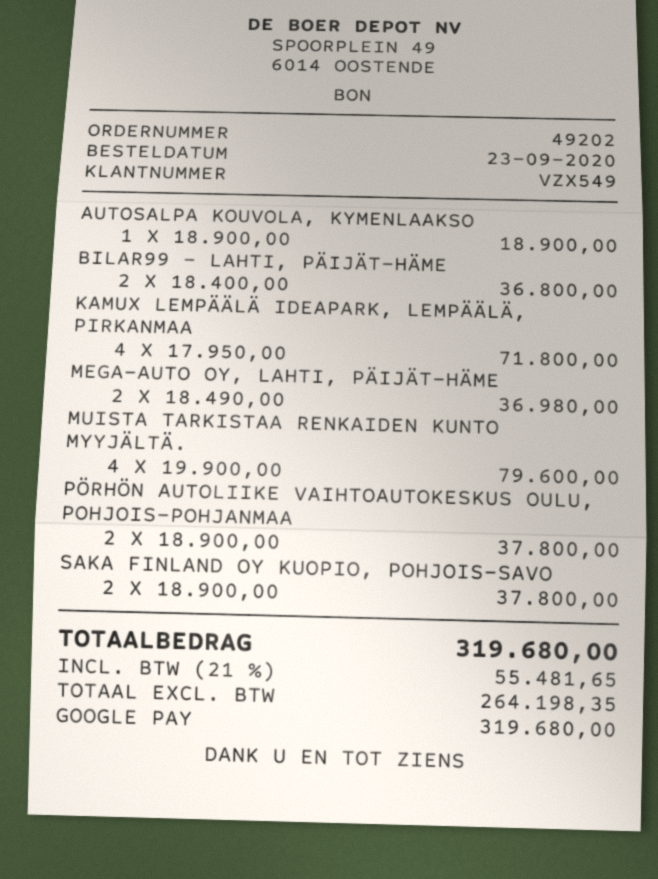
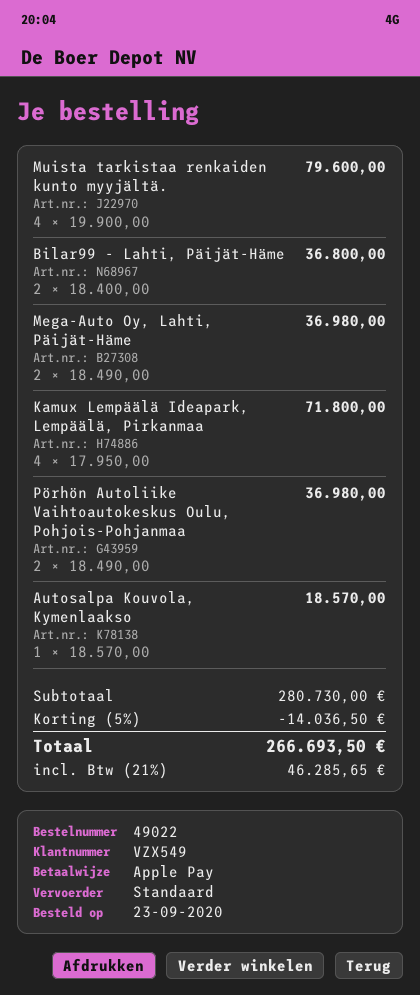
order number: 49202 -> 49022
payment method: Google Pay -> Apple Pay
AUTOSALPA KOUVOLA, KYMENLAAKSO: 1 x 18900.00 = 18900.00 -> 1 x 18570.00 = 18570.00
PÖRHÖN AUTOLIIKE VAIHTOAUTOKESKUS OULU, POHJOIS-POHJANMAA: 2 x 18900.00 = 37800.00 -> 2 x 18490.00 = 36980.00
SAKA FINLAND OY KUOPIO, POHJOIS-SAVO: 2 x 18900.00 = 37800.00 -> none
discount: none -> 5% = 14036.50
tax: 21% = 55481.65 -> 21% = 46285.65
total: 319680.00 -> 266693.50

